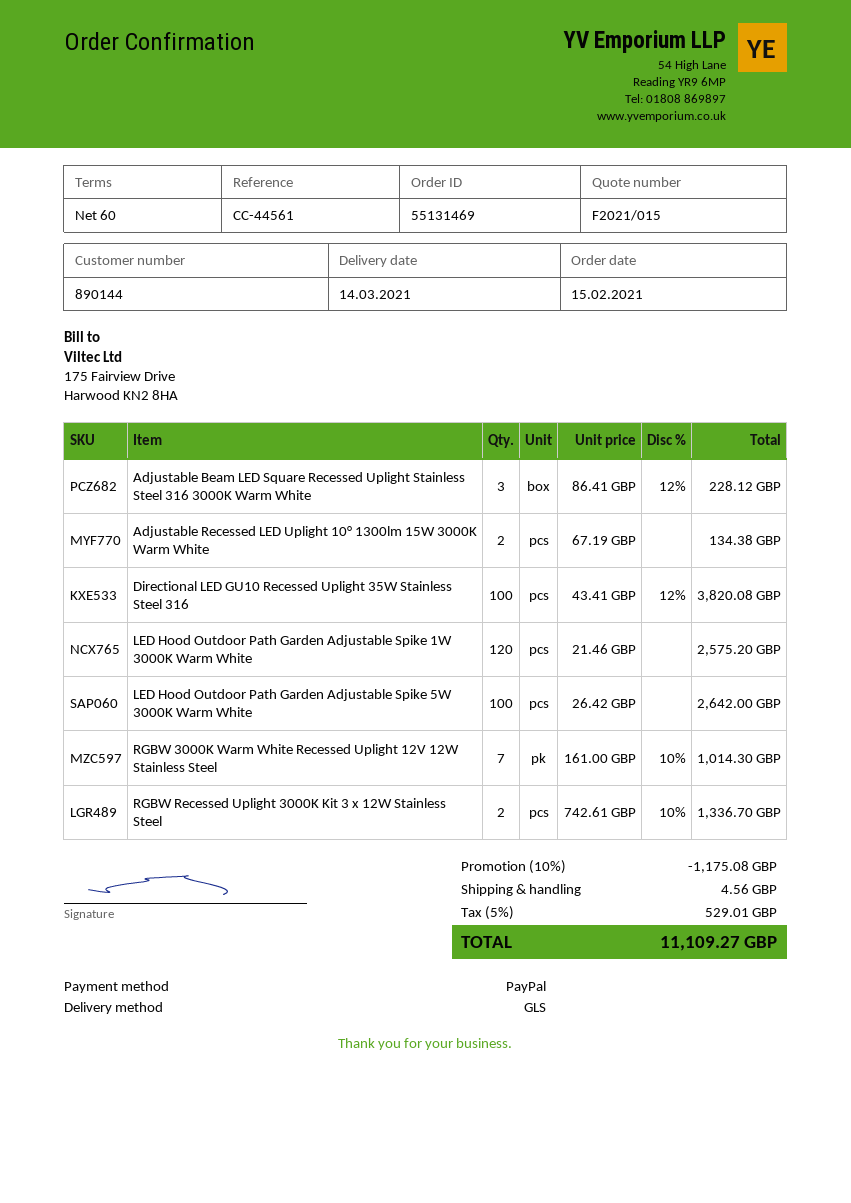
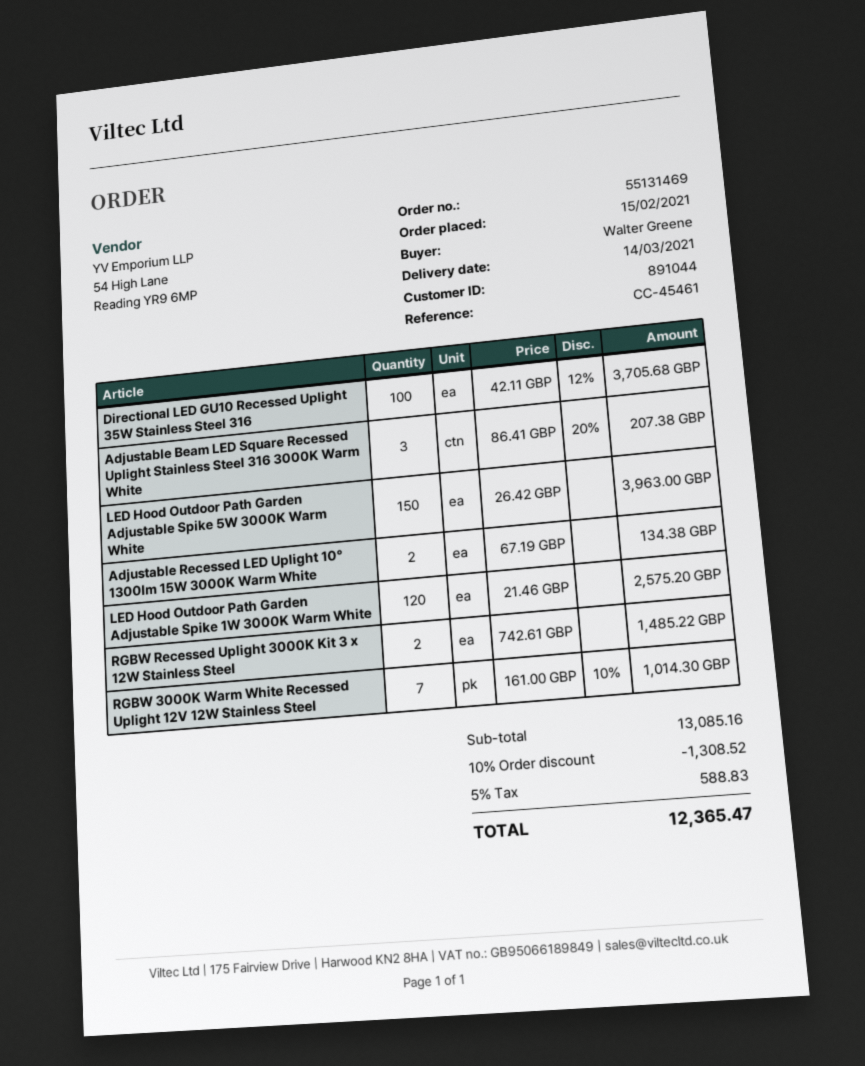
customer number: 890144 -> 891044
reference: CC-44561 -> CC-45461
Adjustable Beam LED Square Recessed Uplight Stainless Steel 316 3000K Warm White: 3 x 86.41 - 12% = 228.12 -> 3 x 86.41 - 20% = 207.38
Directional LED GU10 Recessed Uplight 35W Stainless Steel 316: 100 x 43.41 - 12% = 3820.08 -> 100 x 42.11 - 12% = 3705.68
LED Hood Outdoor Path Garden Adjustable Spike 5W 3000K Warm White: 100 x 26.42 = 2642.00 -> 150 x 26.42 = 3963.00
RGBW Recessed Uplight 3000K Kit 3 x 12W Stainless Steel: 2 x 742.61 - 10% = 1336.70 -> 2 x 742.61 = 1485.22
discount: 10% = 1175.08 -> 10% = 1308.52
shipping: 4.56 -> none
tax: 5% = 529.01 -> 5% = 588.83
total: 11109.27 -> 12365.47

